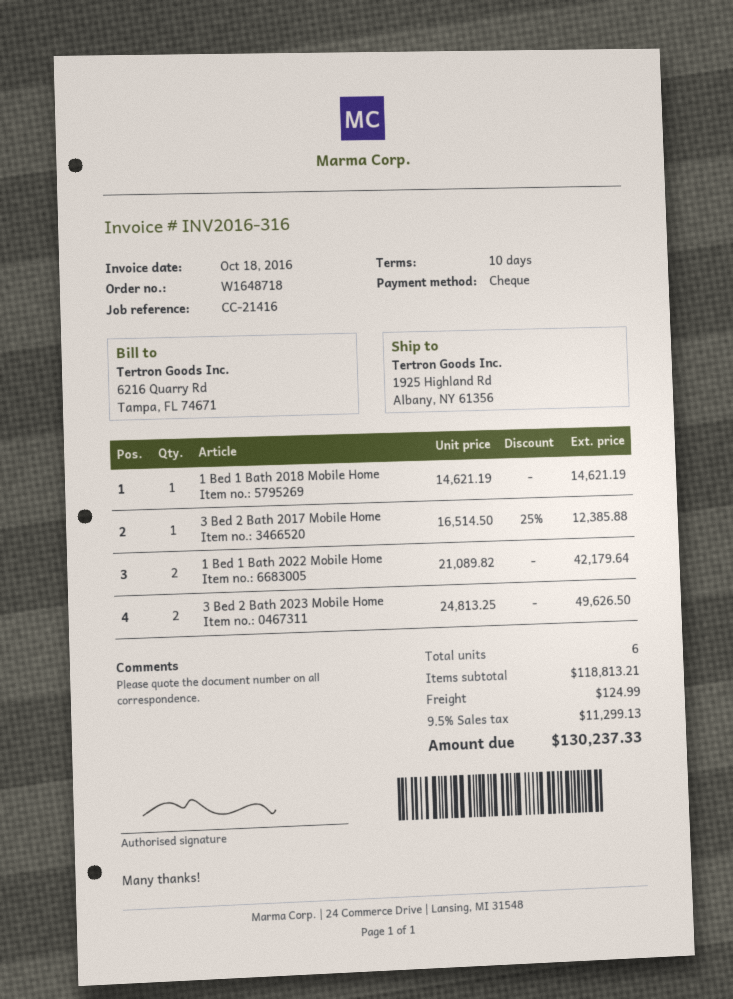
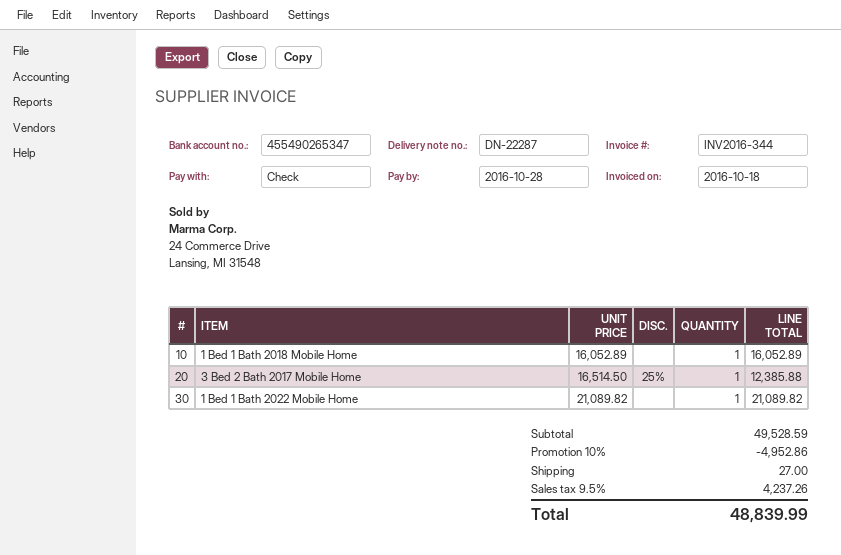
invoice number: INV2016-316 -> INV2016-344
1 Bed 1 Bath 2018 Mobile Home: 1 x 14621.19 = 14621.19 -> 1 x 16052.89 = 16052.89
1 Bed 1 Bath 2022 Mobile Home: 2 x 21089.82 = 42179.64 -> 1 x 21089.82 = 21089.82
3 Bed 2 Bath 2023 Mobile Home: 2 x 24813.25 = 49626.50 -> none
subtotal: 118813.21 -> 49528.59
discount: none -> 10% = 4952.86
shipping: 124.99 -> 27.00
tax: 9.5% = 11299.13 -> 9.5% = 4237.26
total: 130237.33 -> 48839.99

